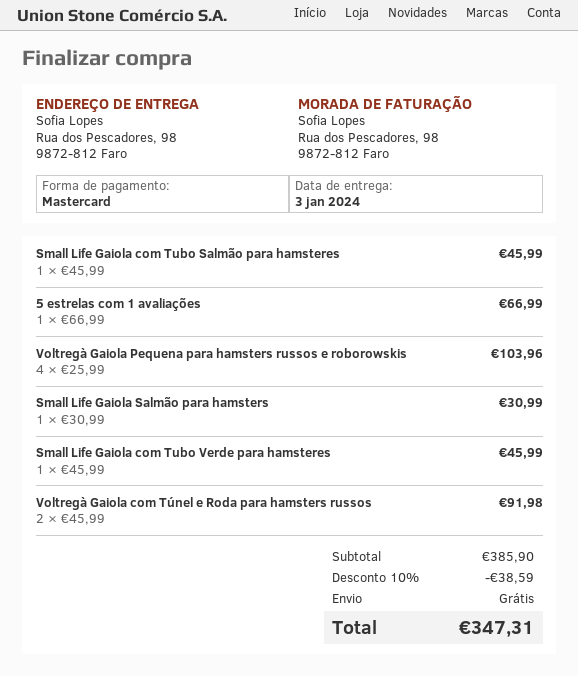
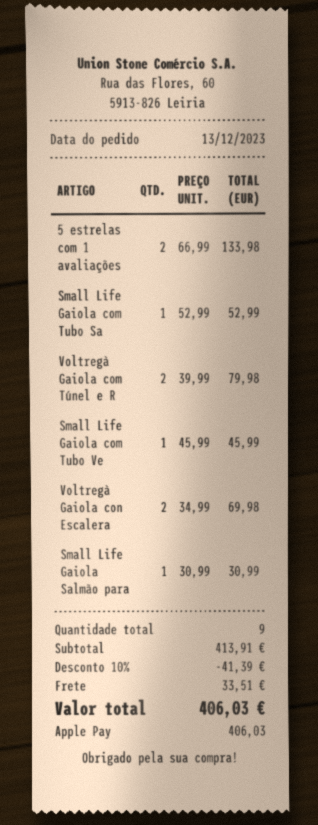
payment method: Mastercard -> Apple Pay
Small Life Gaiola com Tubo Salmão para hamsteres: 1 x 45.99 = 45.99 -> 1 x 52.99 = 52.99
5 estrelas com 1 avaliações: 1 x 66.99 = 66.99 -> 2 x 66.99 = 133.98
Voltregà Gaiola Pequena para hamsters russos e roborowskis: 4 x 25.99 = 103.96 -> none
Voltregà Gaiola com Túnel e Roda para hamsters russos: 2 x 45.99 = 91.98 -> 2 x 39.99 = 79.98
Voltregà Gaiola con Escalera: none -> 2 x 34.99 = 69.98
subtotal: 385.90 -> 413.91
discount: 10% = 38.59 -> 10% = 41.39
shipping: 0.00 -> 33.51
total: 347.31 -> 406.03

